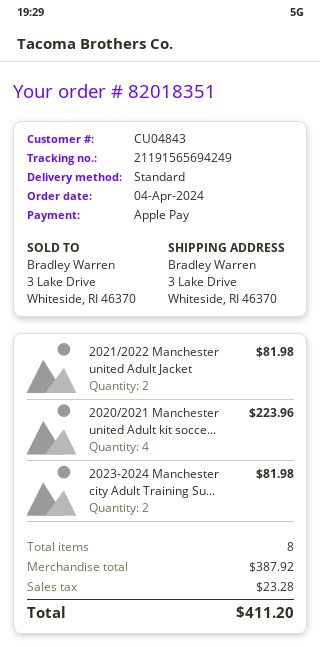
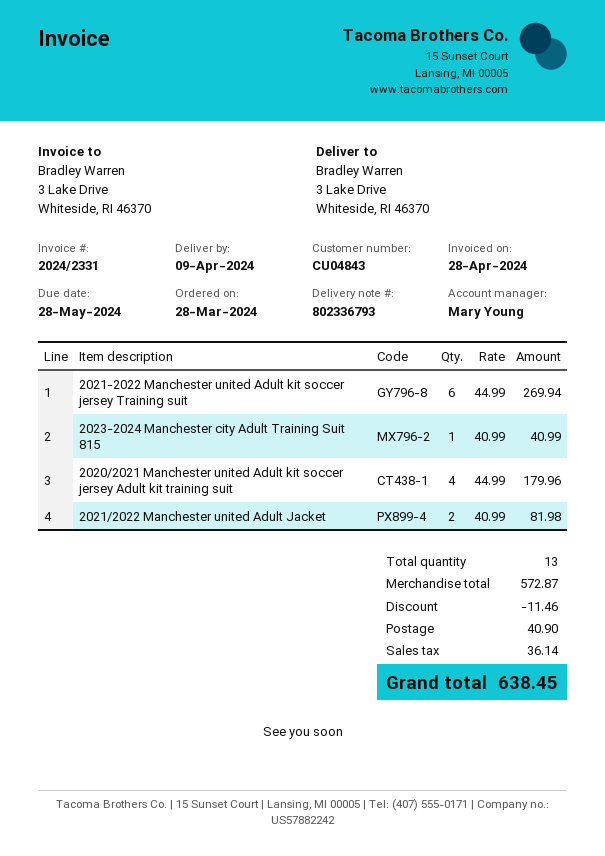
order date: 2024-04-04 -> 2024-03-28
2020/2021 Manchester united Adult kit socce...: 4 for 223.96 -> 4 for 179.96
2023-2024 Manchester city Adult Training Su...: 2 for 81.98 -> 1 for 40.99
2021-2022 Manchester united Adult kit soccer jersey Training suit: none -> 6 for 269.94
total quantity: 8 -> 13
subtotal: 387.92 -> 572.87
discount: none -> 11.46
shipping: none -> 40.90
tax: 23.28 -> 36.14
total: 411.20 -> 638.45

